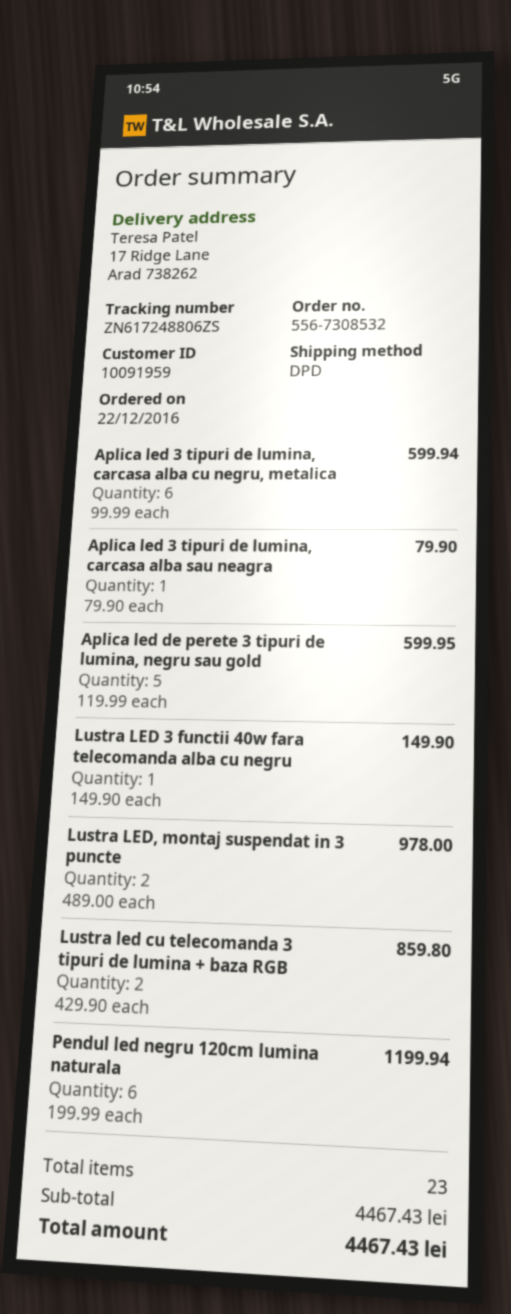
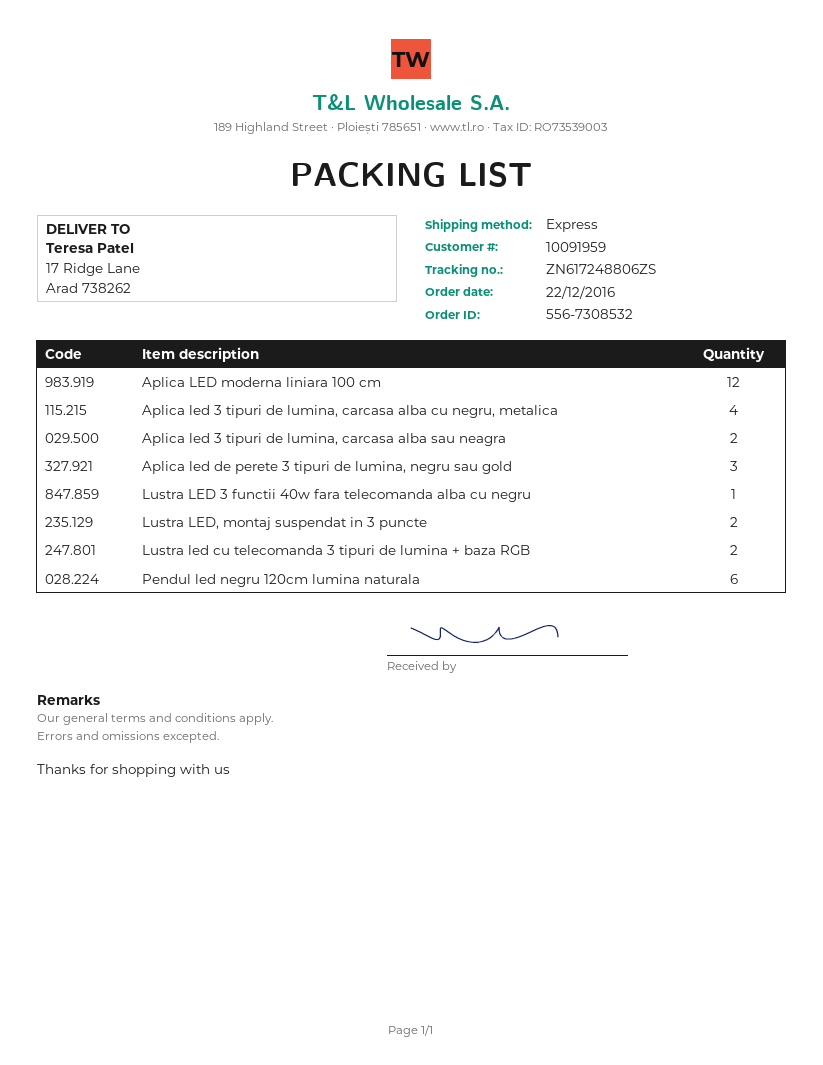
shipping method: DPD -> express
Aplica led 3 tipuri de lumina, carcasa alba cu negru, metalica: 6 -> 4
Aplica led 3 tipuri de lumina, carcasa alba sau neagra: 1 -> 2
Aplica led de perete 3 tipuri de lumina, negru sau gold: 5 -> 3
Aplica LED moderna liniara 100 cm: none -> 12

